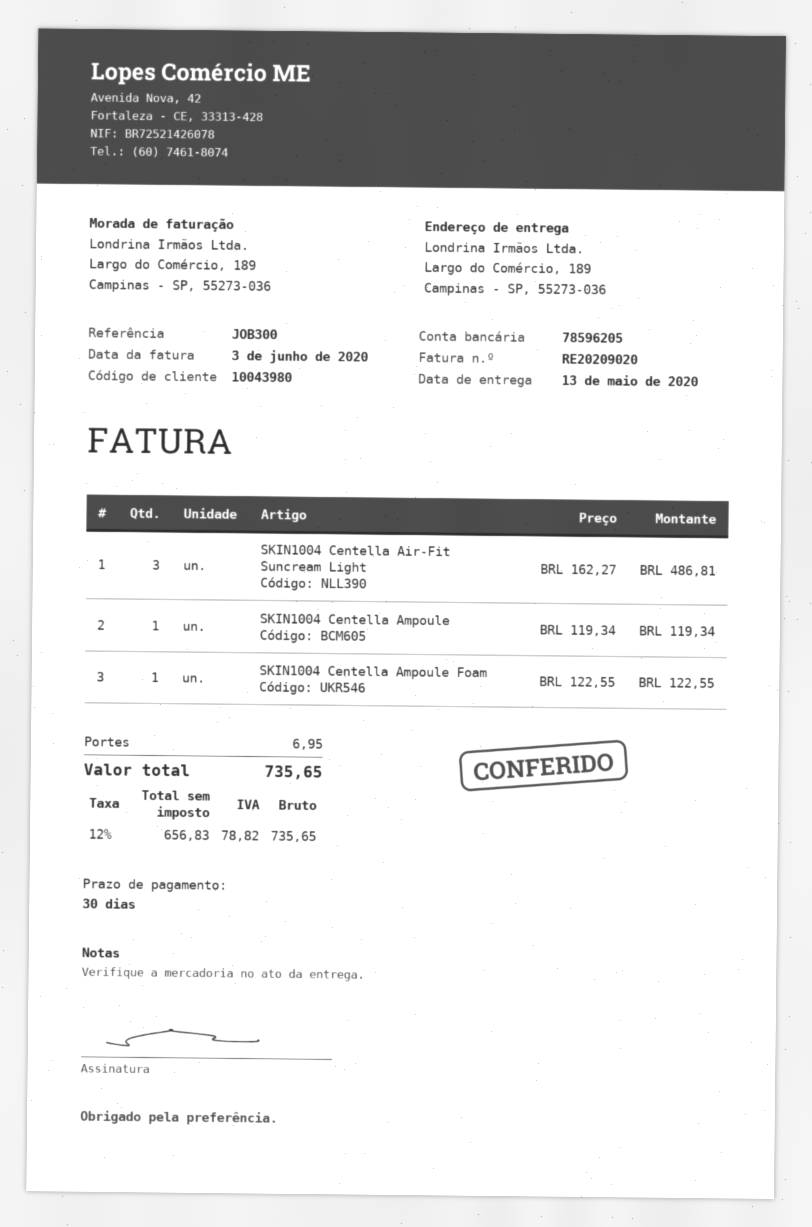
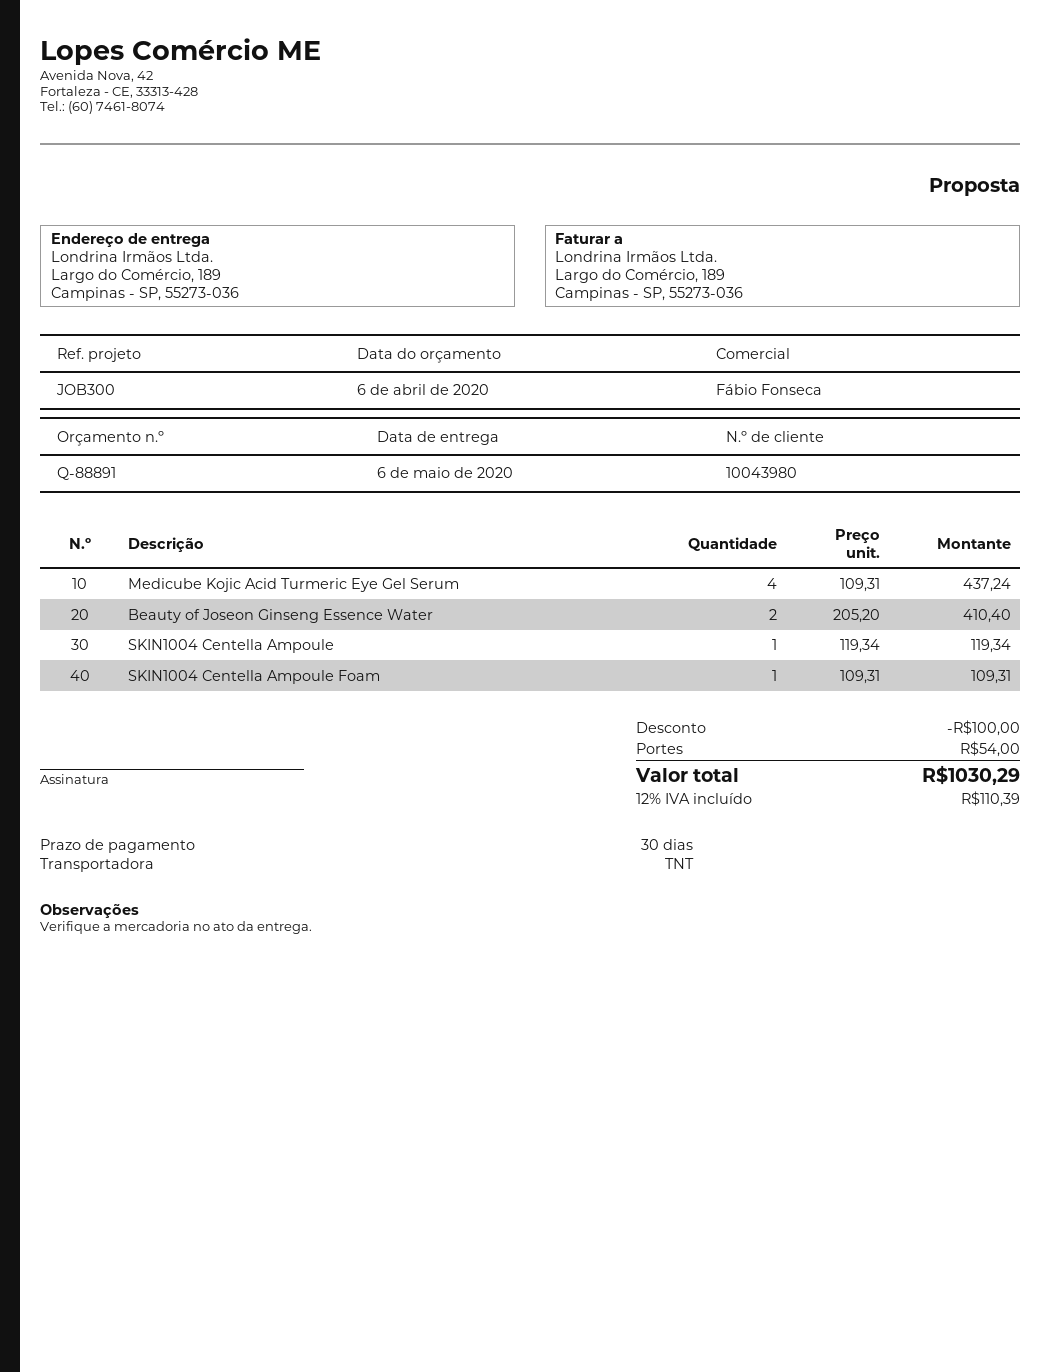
delivery date: 2020-05-13 -> 2020-05-06
SKIN1004 Centella Air-Fit Suncream Light: 3 x 162.27 = 486.81 -> none
SKIN1004 Centella Ampoule Foam: 1 x 122.55 = 122.55 -> 1 x 109.31 = 109.31
Medicube Kojic Acid Turmeric Eye Gel Serum: none -> 4 x 109.31 = 437.24
Beauty of Joseon Ginseng Essence Water: none -> 2 x 205.20 = 410.40
discount: none -> 100.00
shipping: 6.95 -> 54.00
tax: 12% = 78.82 -> 12% = 110.39
total: 735.65 -> 1030.29

